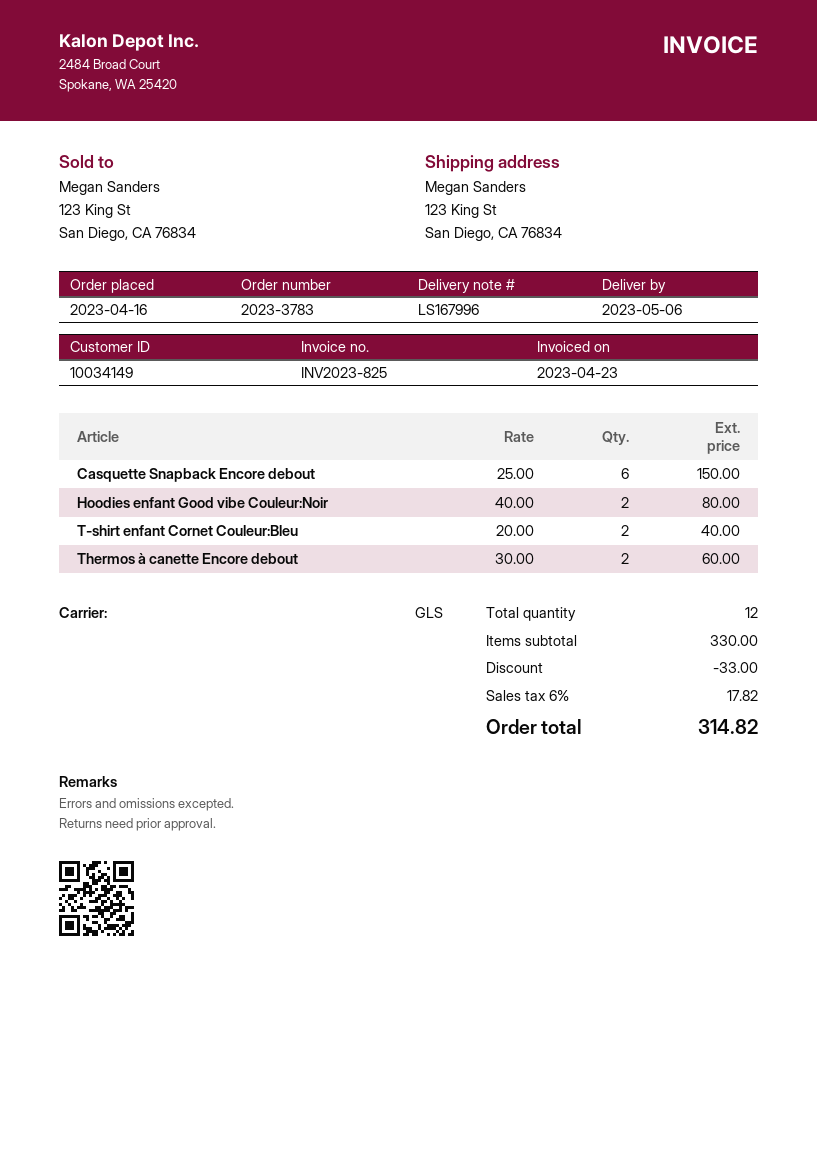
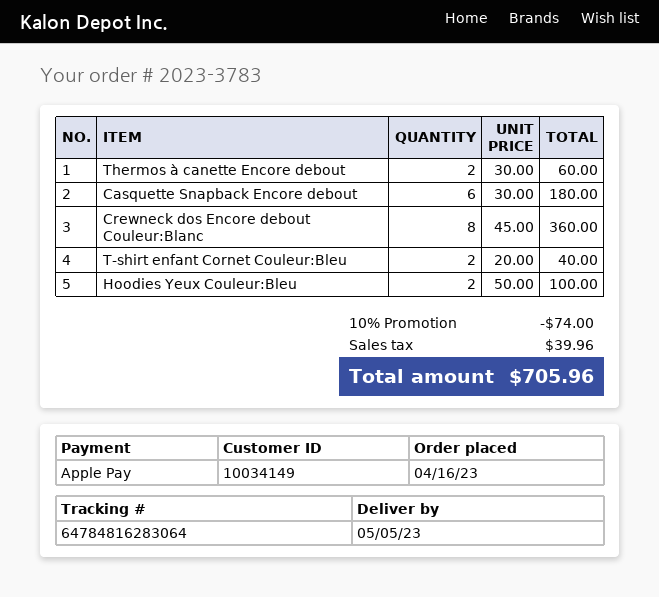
delivery date: 2023-05-06 -> 2023-05-05
Casquette Snapback Encore debout: 6 x 25.00 = 150.00 -> 6 x 30.00 = 180.00
Hoodies enfant Good vibe Couleur:Noir: 2 x 40.00 = 80.00 -> none
Crewneck dos Encore debout Couleur:Blanc: none -> 8 x 45.00 = 360.00
Hoodies Yeux Couleur:Bleu: none -> 2 x 50.00 = 100.00
discount: 33.00 -> 74.00
tax: 17.82 -> 39.96
total: 314.82 -> 705.96

